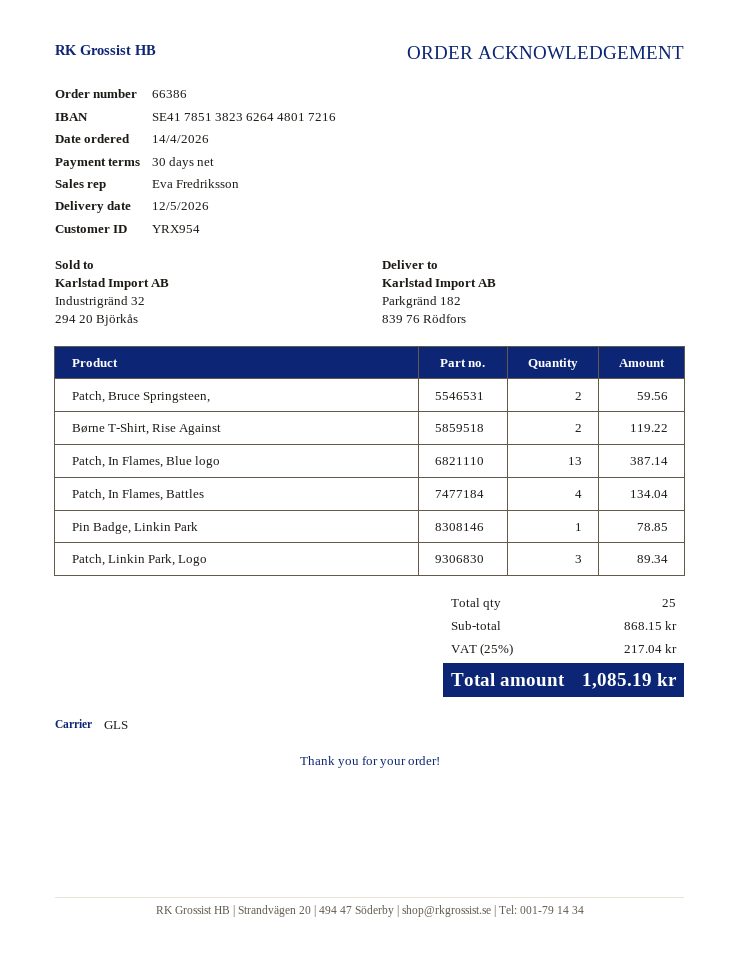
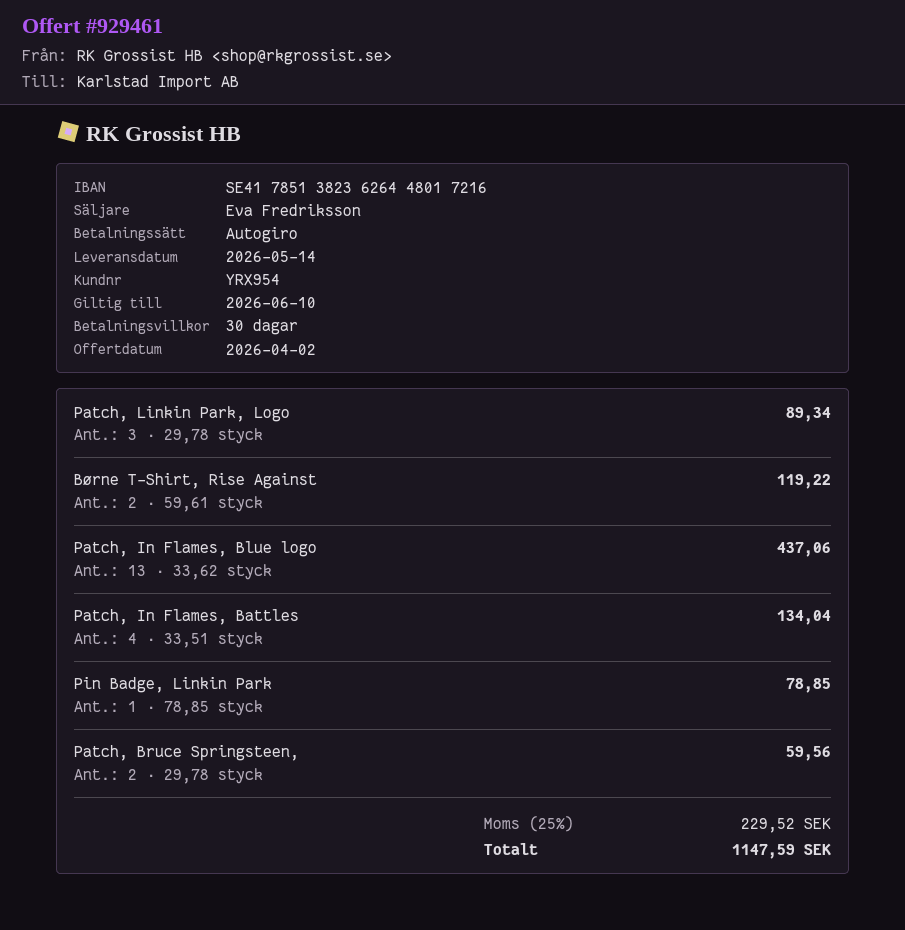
delivery date: 2026-05-12 -> 2026-05-14
Patch, In Flames, Blue logo: 13 for 387.14 -> 13 for 437.06
tax: 25% = 217.04 -> 25% = 229.52
total: 1085.19 -> 1147.59

